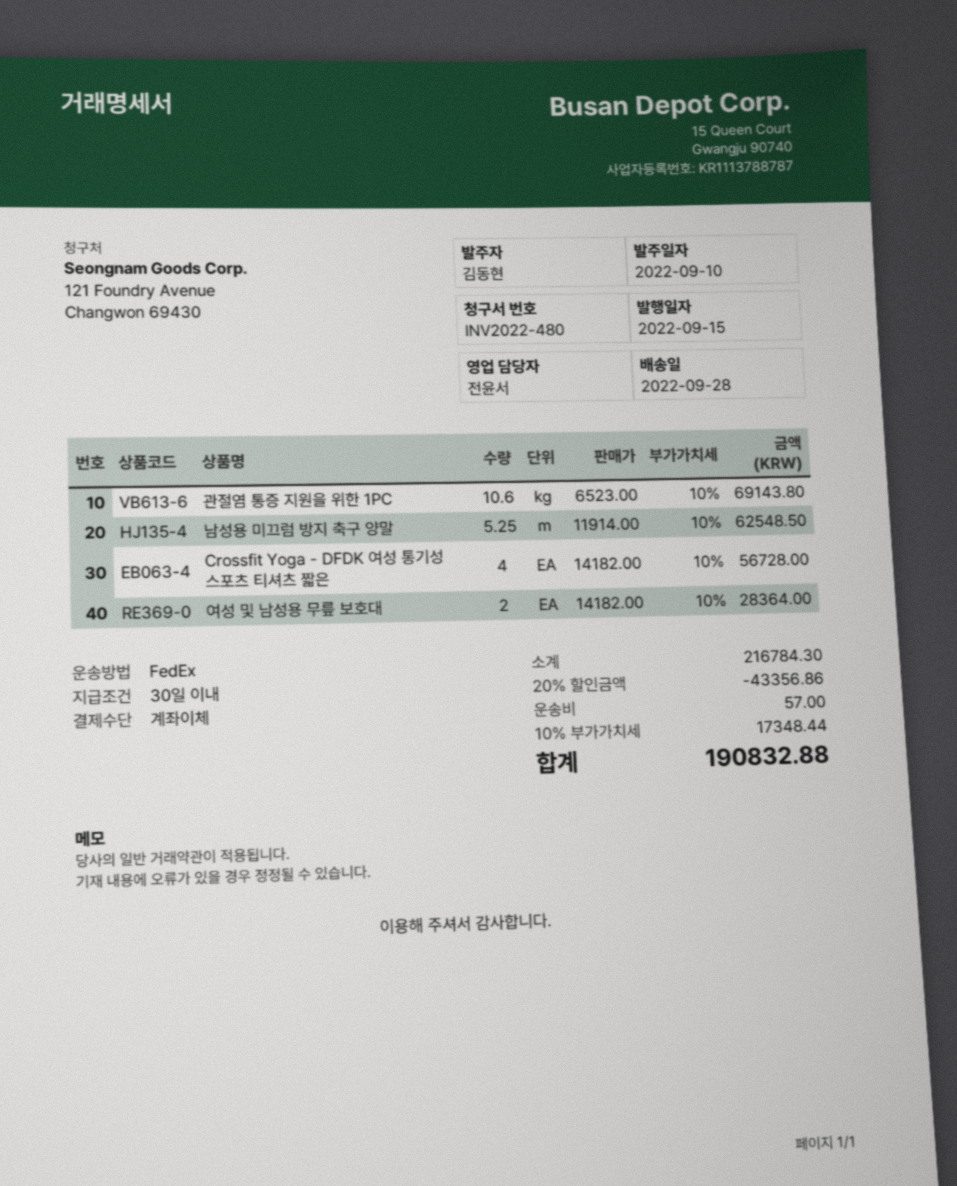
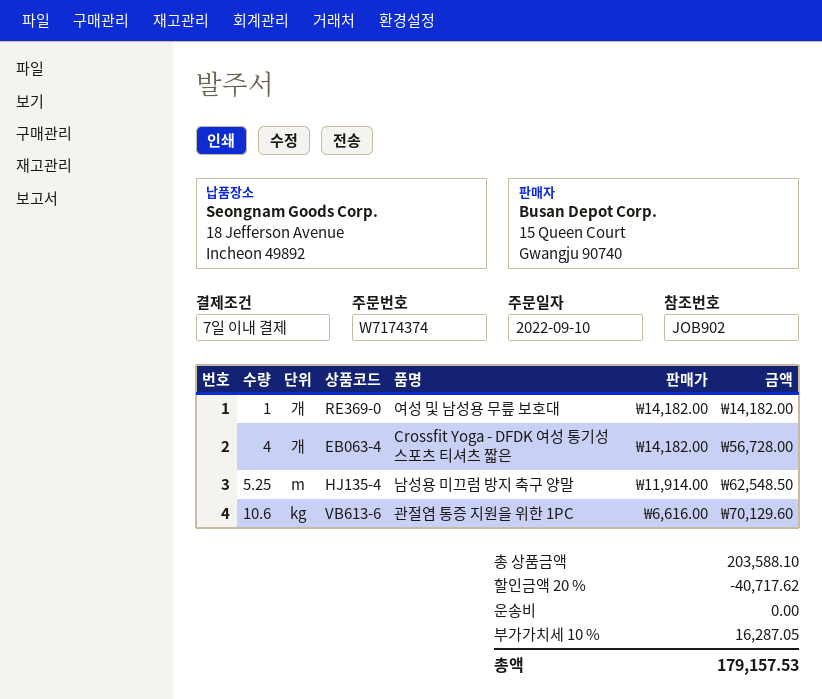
payment terms: 30 days -> 7 days
관절염 통증 지원을 위한 1PC: 10.6 x 6523.00 = 69143.80 -> 10.6 x 6616.00 = 70129.60
여성 및 남성용 무릎 보호대: 2 x 14182.00 = 28364.00 -> 1 x 14182.00 = 14182.00
subtotal: 216784.30 -> 203588.10
discount: 20% = 43356.86 -> 20% = 40717.62
shipping: 57.00 -> 0.00
tax: 10% = 17348.44 -> 10% = 16287.05
total: 190832.88 -> 179157.53

